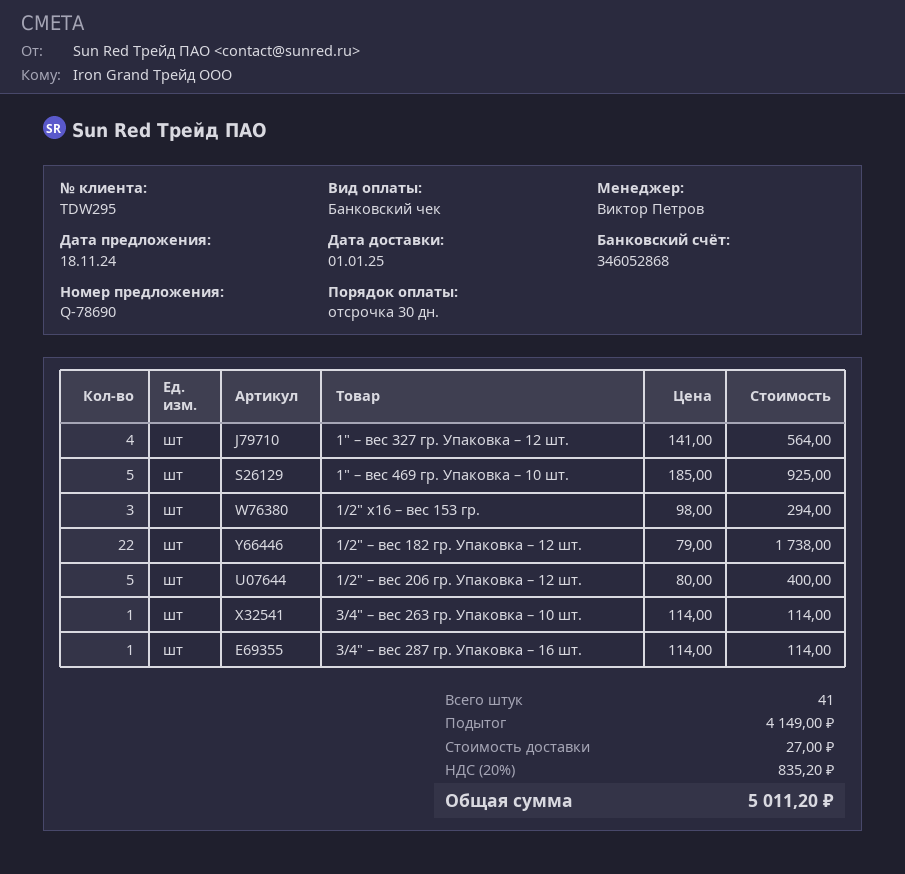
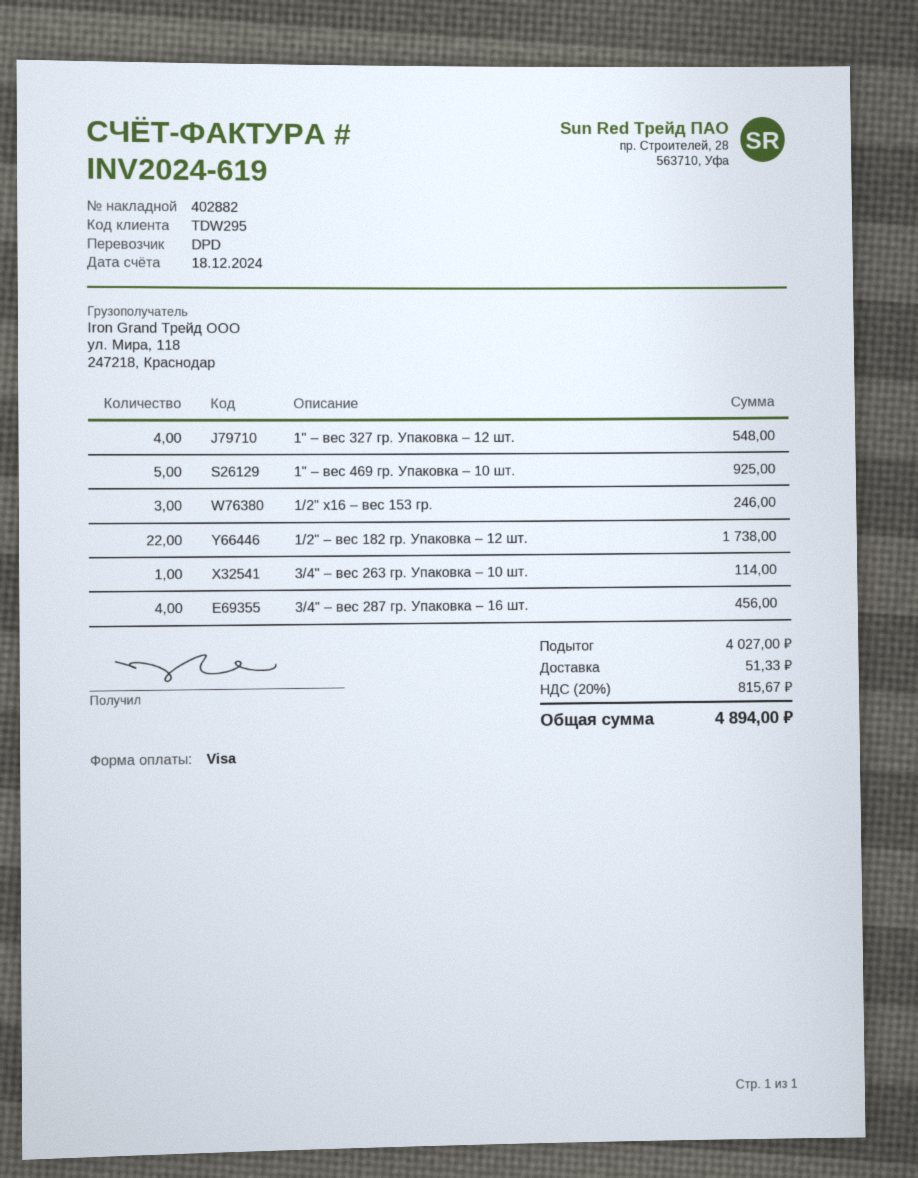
payment method: cheque -> Visa
1" – вес 327 гр. Упаковка – 12 шт.: 4 for 564.00 -> 4 for 548.00
1/2" х16 – вес 153 гр.: 3 for 294.00 -> 3 for 246.00
1/2" – вес 206 гр. Упаковка – 12 шт.: 5 for 400.00 -> none
3/4" – вес 287 гр. Упаковка – 16 шт.: 1 for 114.00 -> 4 for 456.00
subtotal: 4149.00 -> 4027.00
shipping: 27.00 -> 51.33
tax: 20% = 835.20 -> 20% = 815.67
total: 5011.20 -> 4894.00

